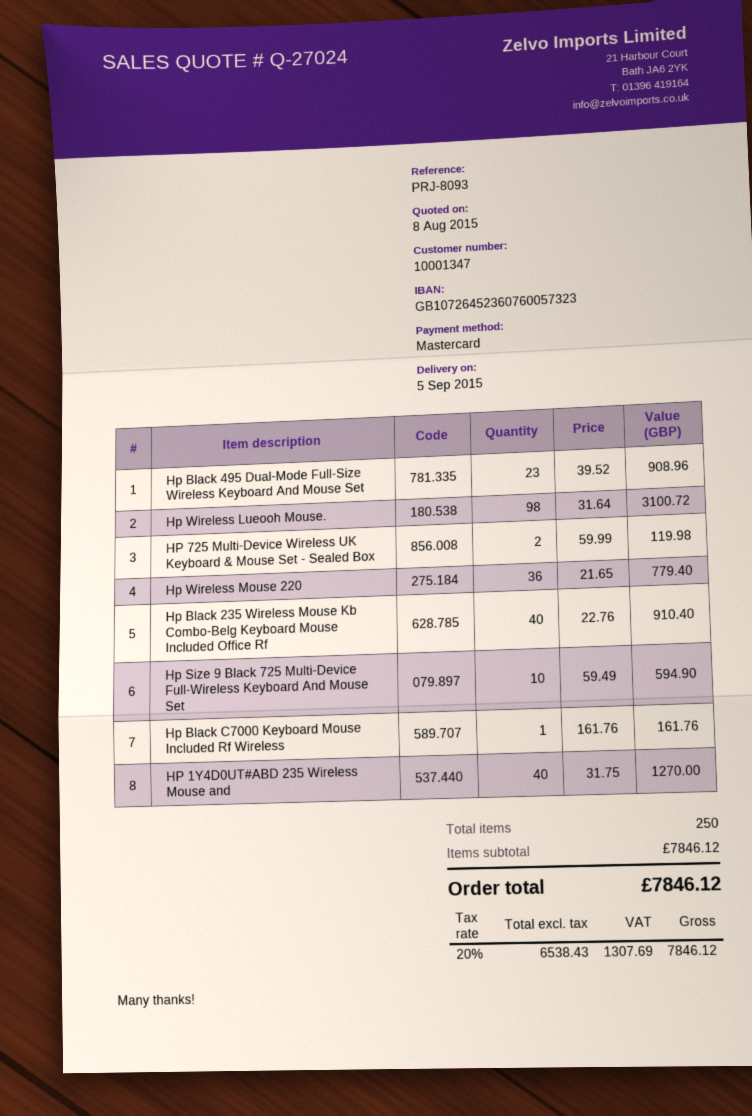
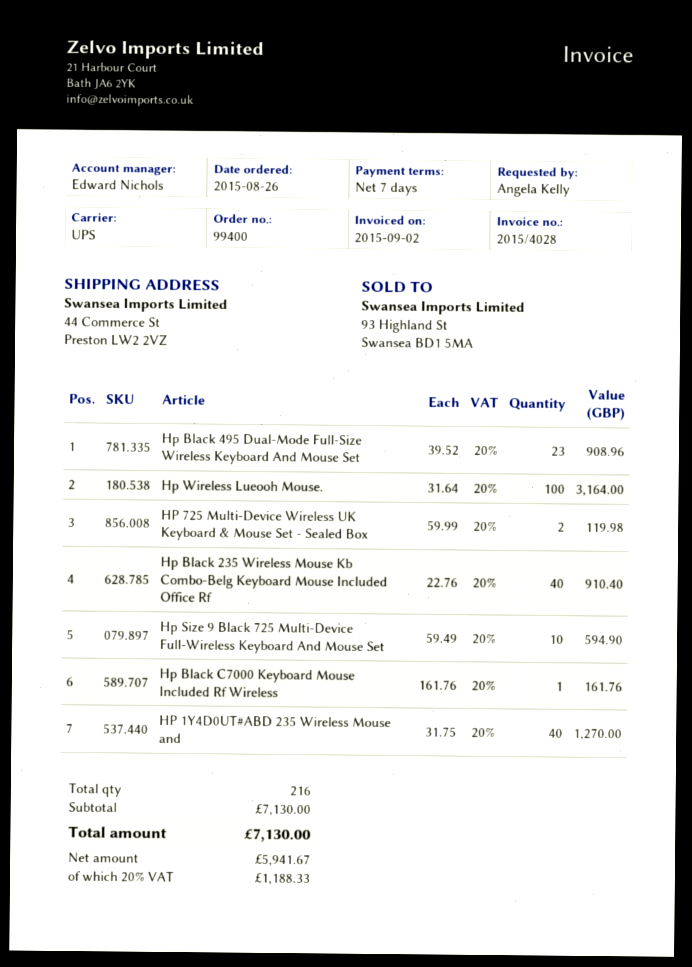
Hp Wireless Lueooh Mouse.: 98 x 31.64 = 3100.72 -> 100 x 31.64 = 3164.00
Hp Wireless Mouse 220: 36 x 21.65 = 779.40 -> none
total quantity: 250 -> 216
subtotal: 7846.12 -> 7130.00
net: 6538.43 -> 5941.67
tax: 20% = 1307.69 -> 20% = 1188.33
total: 7846.12 -> 7130.00

